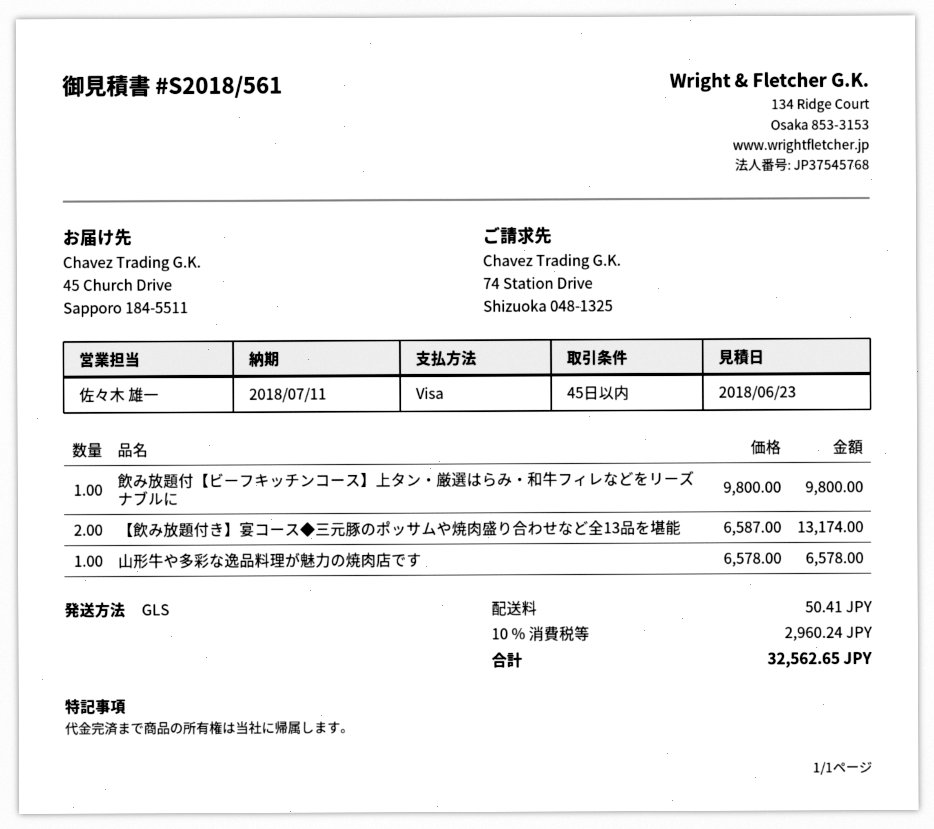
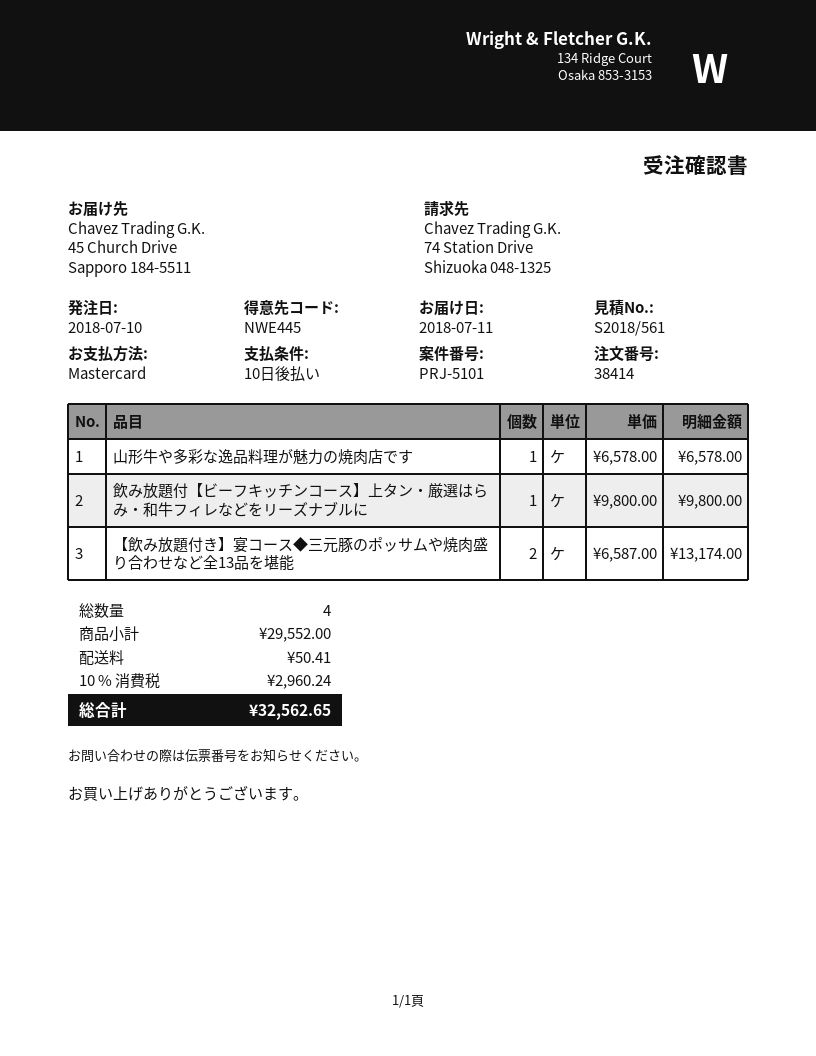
payment terms: 45 days -> 10 days
payment method: Visa -> Mastercard

